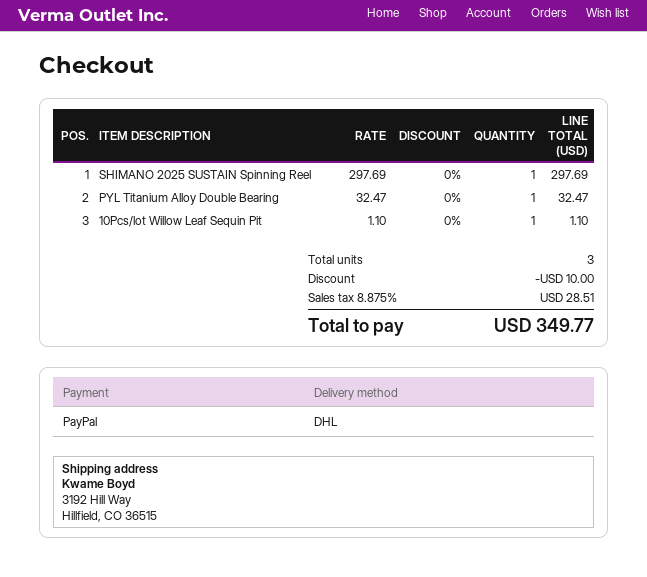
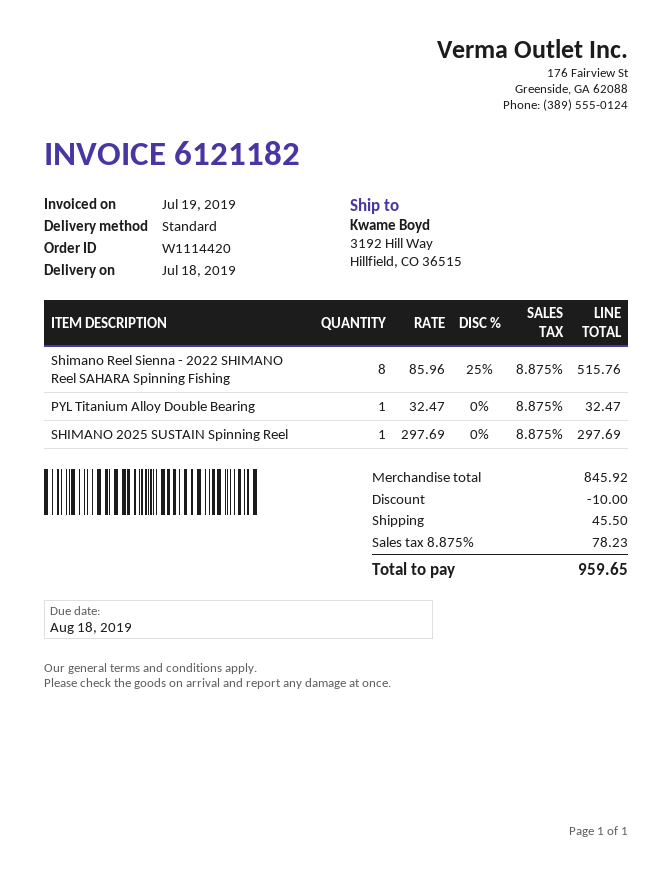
shipping method: DHL -> standard
10Pcs/lot Willow Leaf Sequin Pit: 1 x 1.10 = 1.10 -> none
Shimano Reel Sienna - 2022 SHIMANO Reel SAHARA Spinning Fishing: none -> 8 x 85.96 - 25% = 515.76
shipping: none -> 45.50
tax: 8.875% = 28.51 -> 8.875% = 78.23
total: 349.77 -> 959.65

